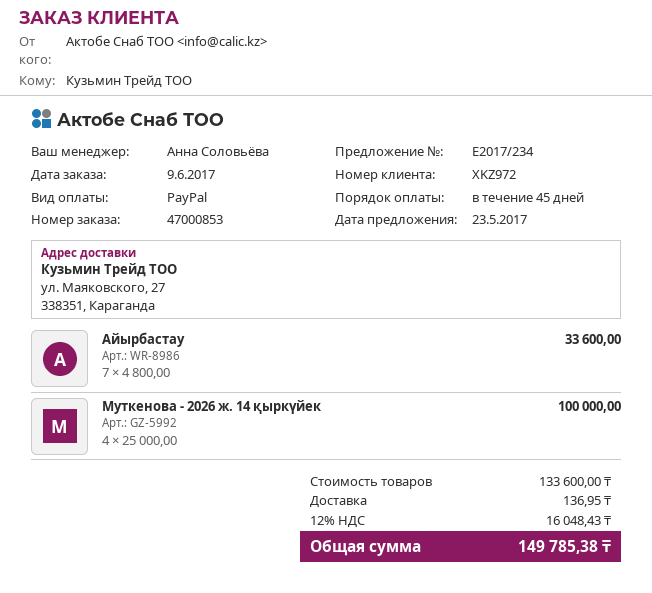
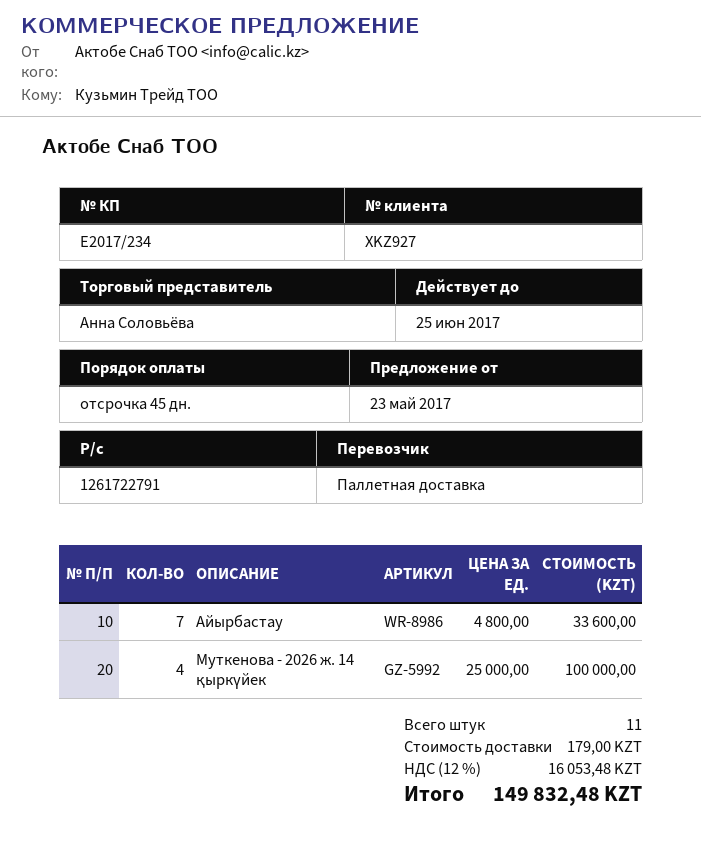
customer number: XKZ972 -> XKZ927
shipping: 136.95 -> 179.00
tax: 12% = 16048.43 -> 12% = 16053.48
total: 149785.38 -> 149832.48

